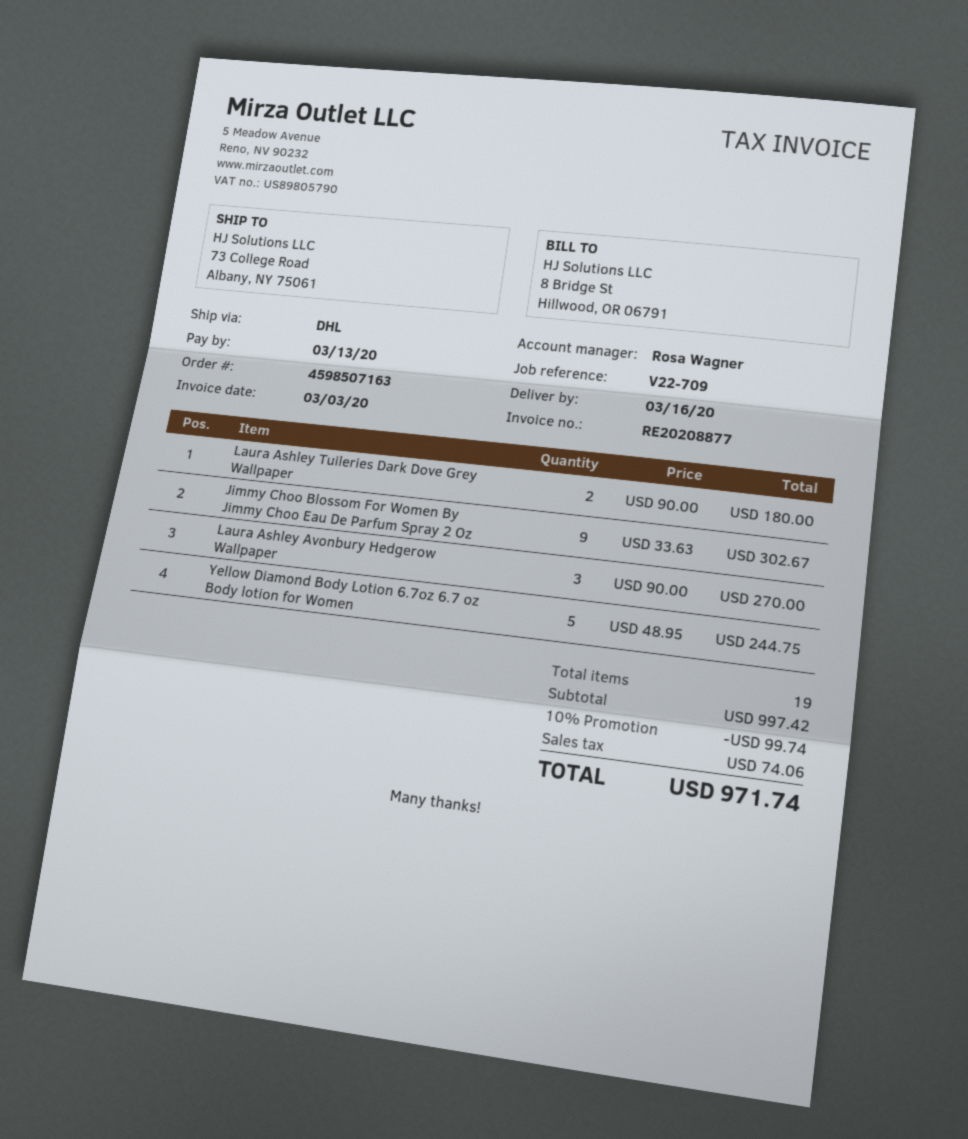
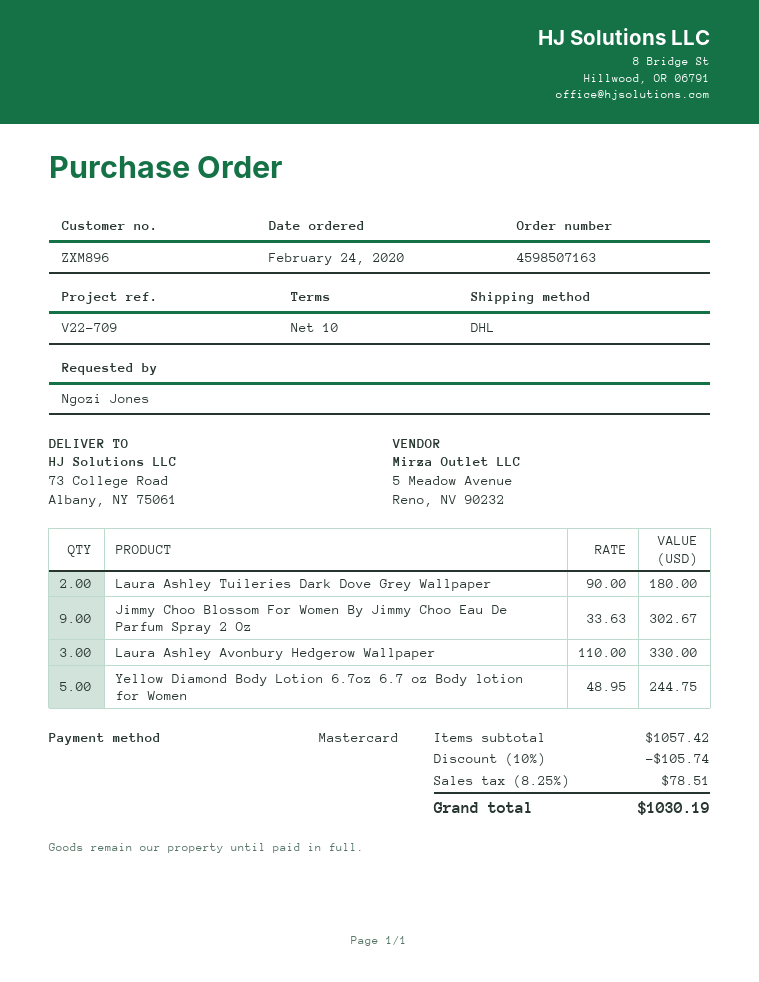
Laura Ashley Avonbury Hedgerow Wallpaper: 3 x 90.00 = 270.00 -> 3 x 110.00 = 330.00
subtotal: 997.42 -> 1057.42
discount: 10% = 99.74 -> 10% = 105.74
tax: 74.06 -> 78.51
total: 971.74 -> 1030.19

